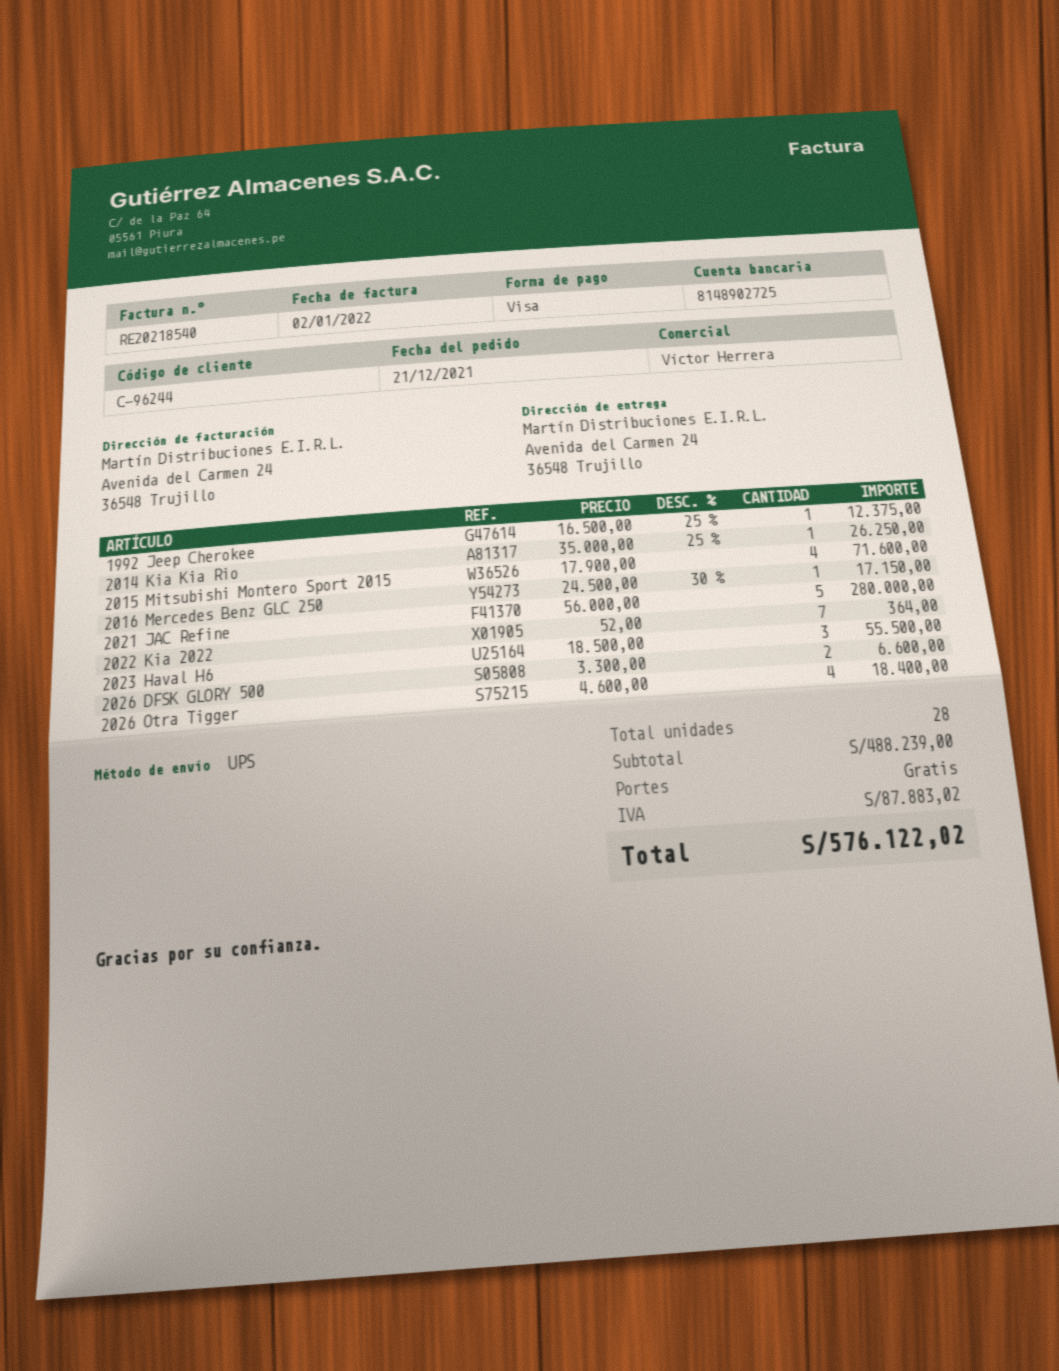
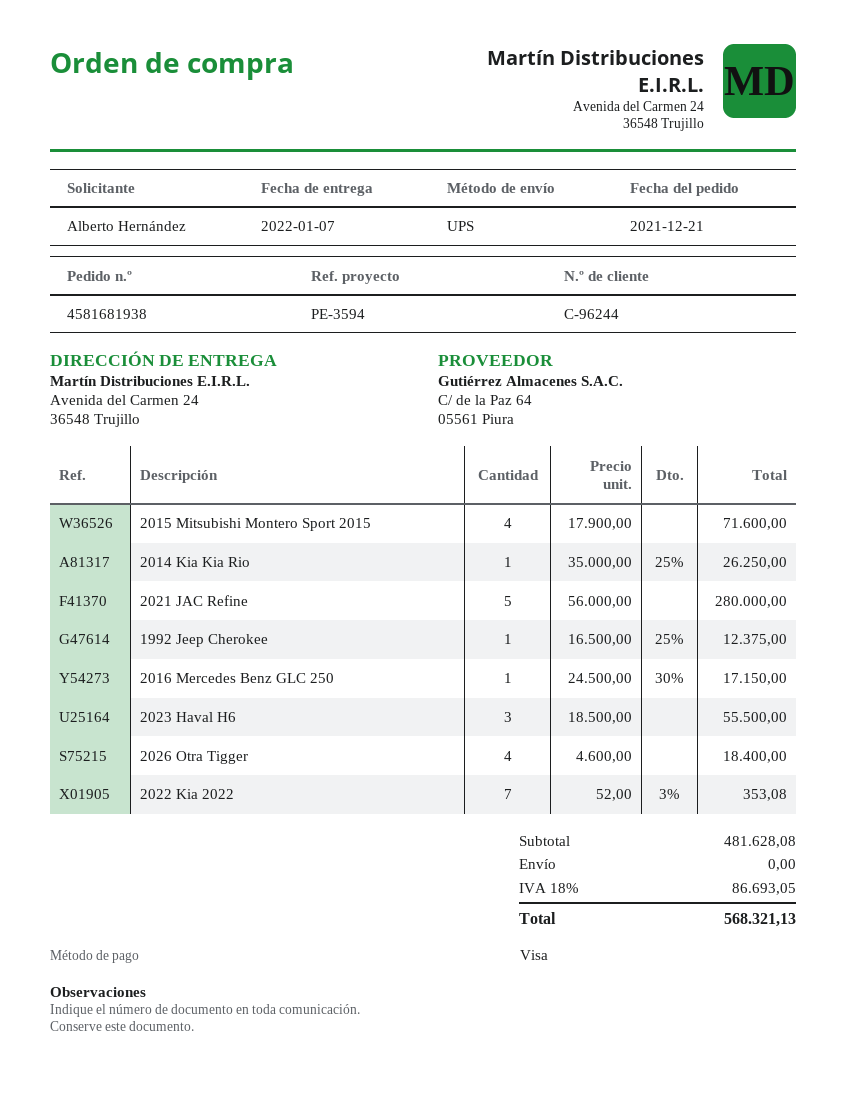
2022 Kia 2022: 7 x 52.00 = 364.00 -> 7 x 52.00 - 3% = 353.08
2026 DFSK GLORY 500: 2 x 3300.00 = 6600.00 -> none
subtotal: 488239.00 -> 481628.08
tax: 87883.02 -> 86693.05
total: 576122.02 -> 568321.13

